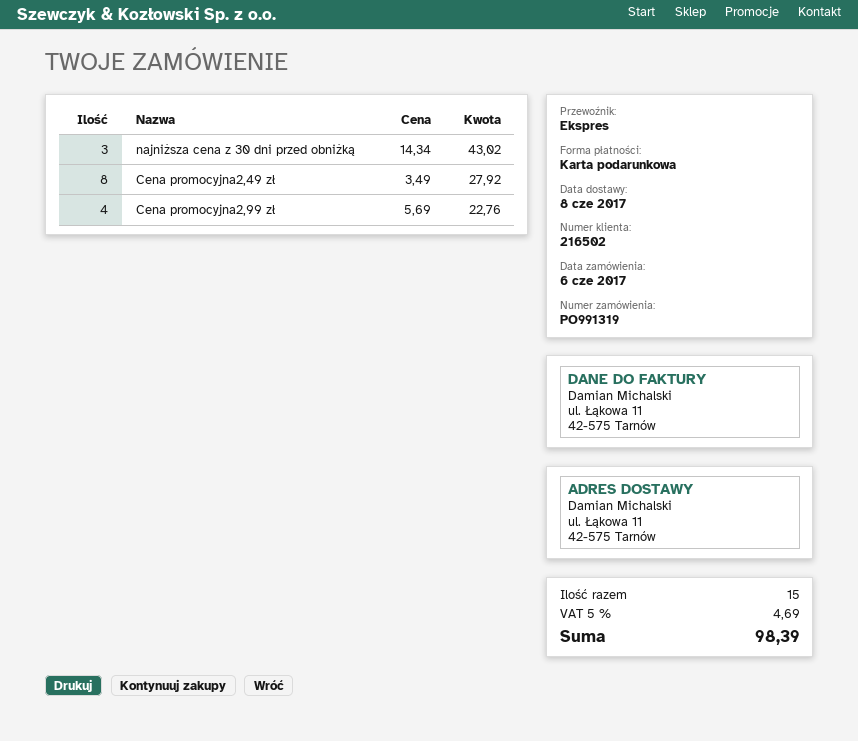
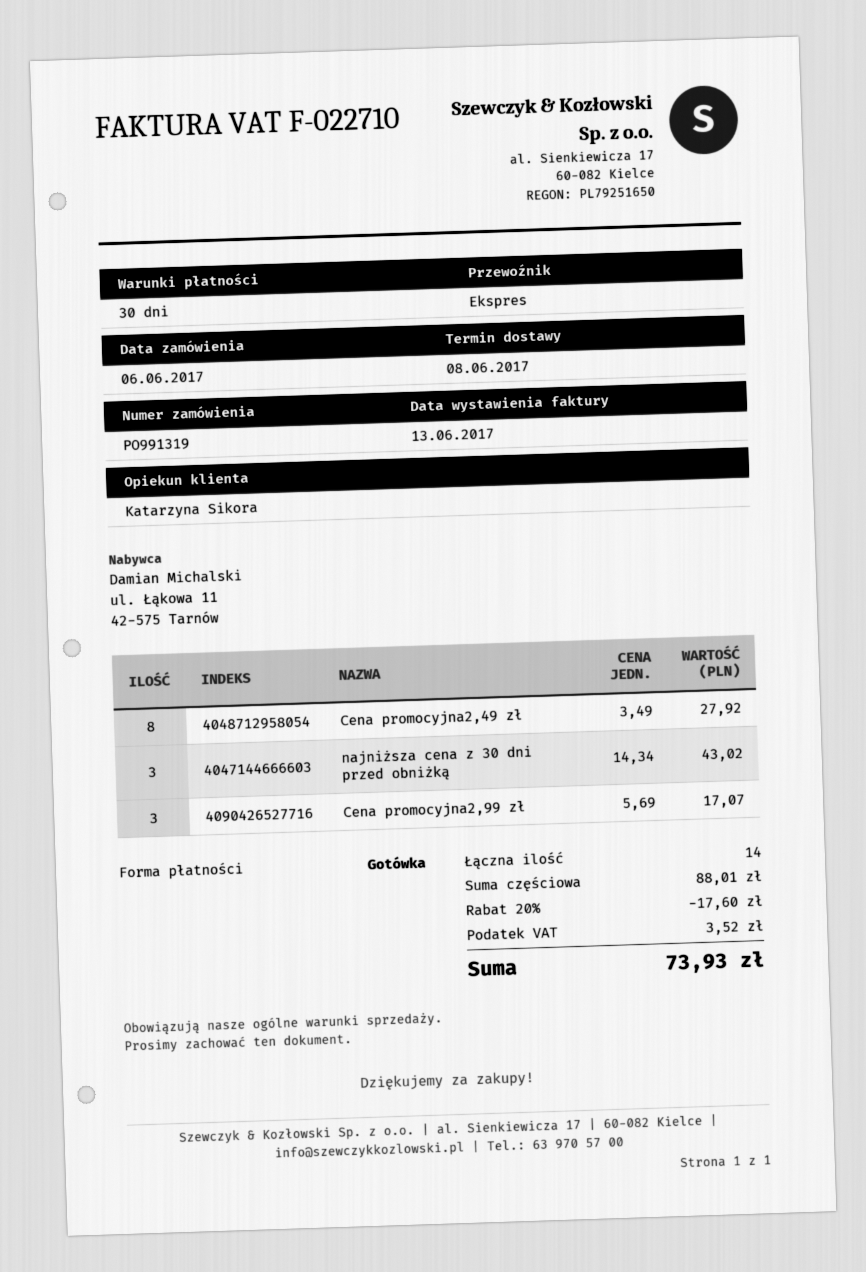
payment method: gift card -> cash
Cena promocyjna2,99 zł: 4 x 5.69 = 22.76 -> 3 x 5.69 = 17.07
total quantity: 15 -> 14
discount: none -> 20% = 17.60
tax: 4.69 -> 3.52
total: 98.39 -> 73.93

